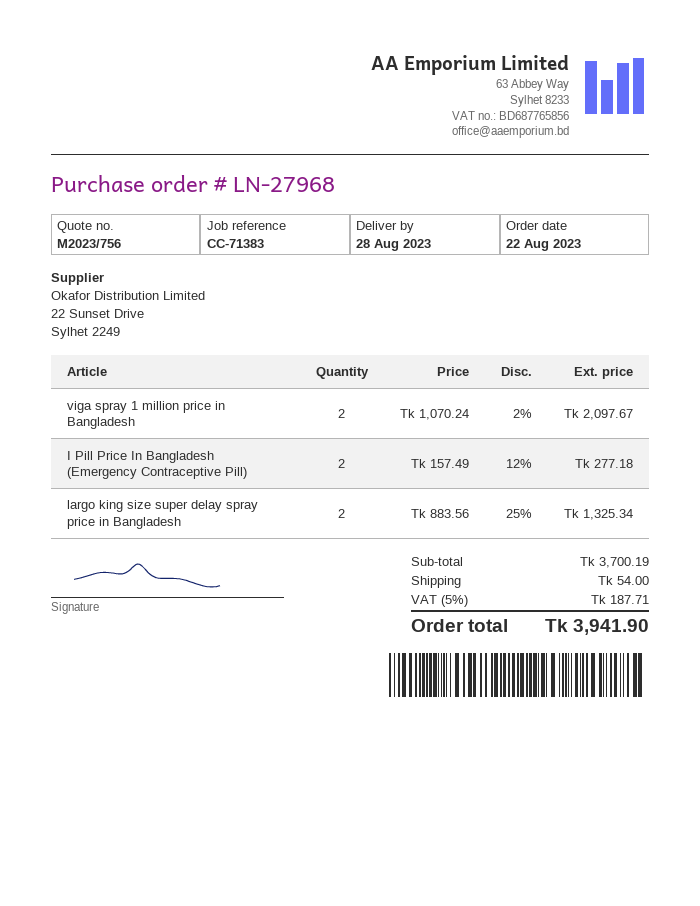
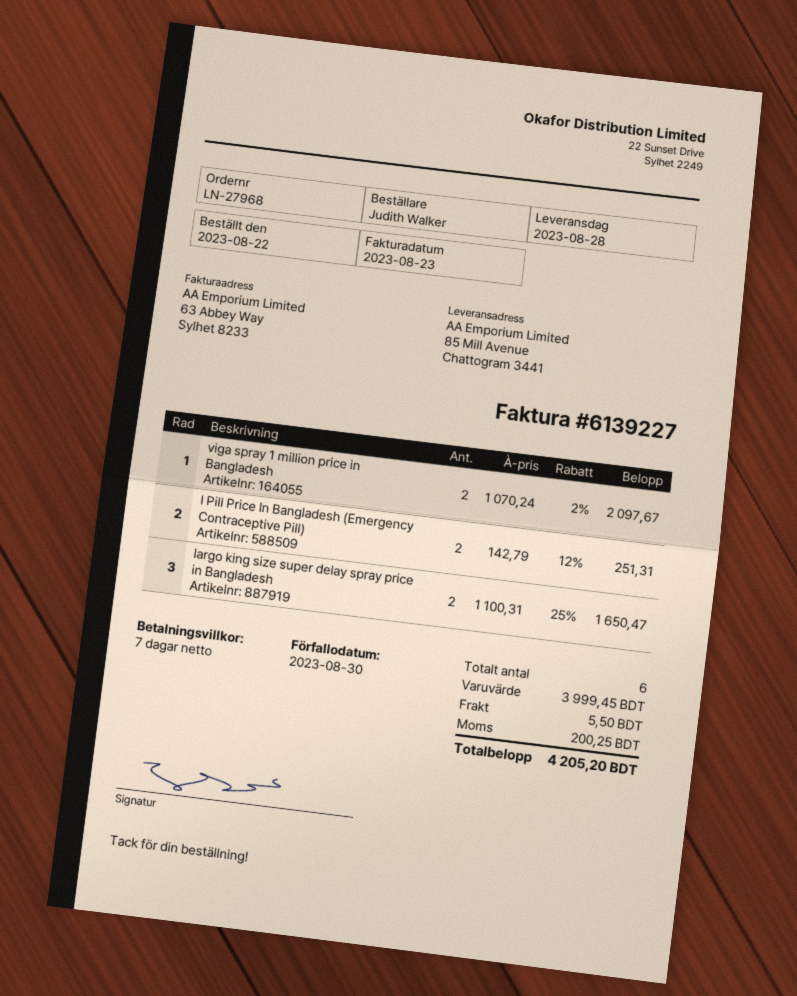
I Pill Price In Bangladesh (Emergency Contraceptive Pill): 2 x 157.49 - 12% = 277.18 -> 2 x 142.79 - 12% = 251.31
largo king size super delay spray price in Bangladesh: 2 x 883.56 - 25% = 1325.34 -> 2 x 1100.31 - 25% = 1650.47
subtotal: 3700.19 -> 3999.45
shipping: 54.00 -> 5.50
tax: 187.71 -> 200.25
total: 3941.90 -> 4205.20

